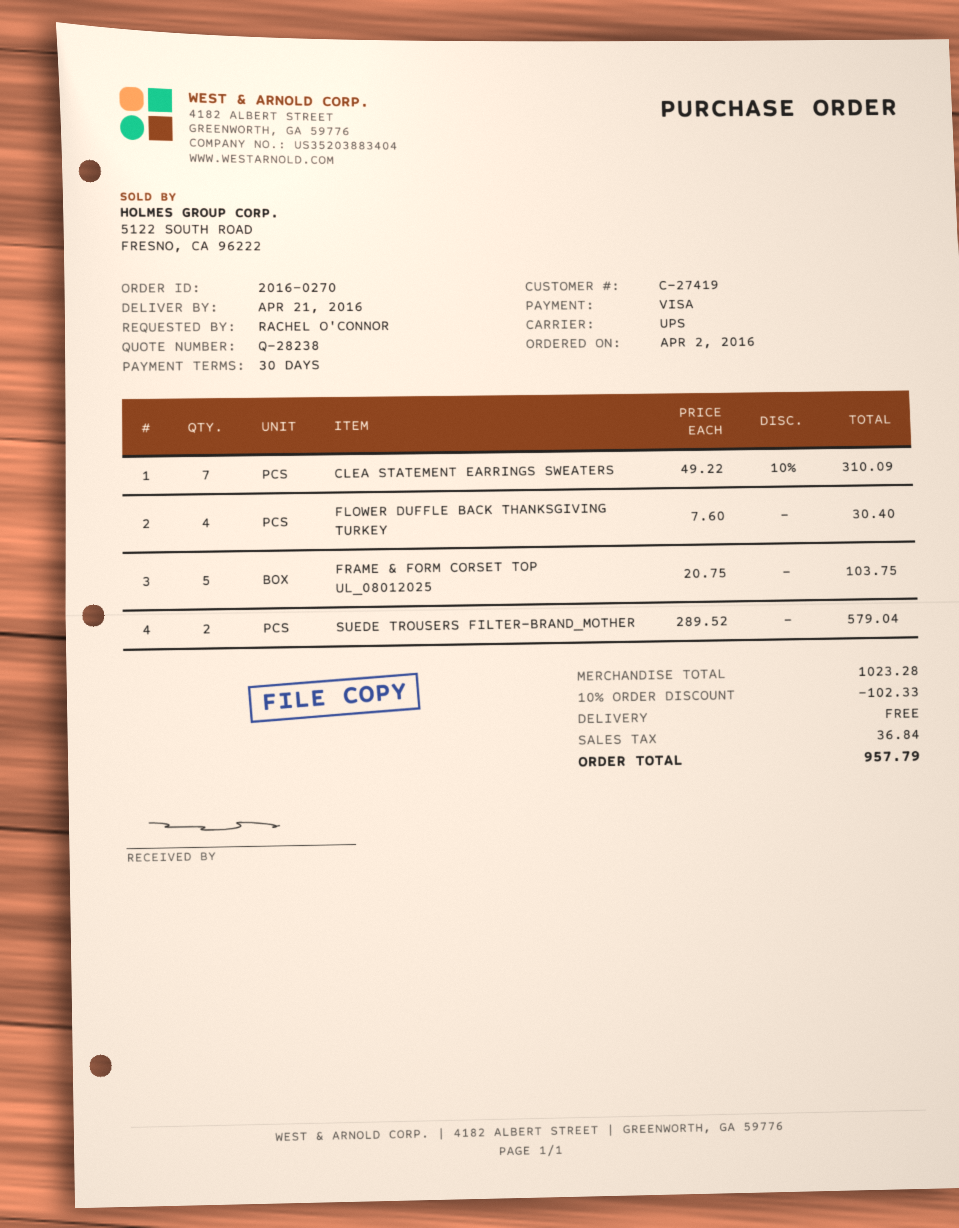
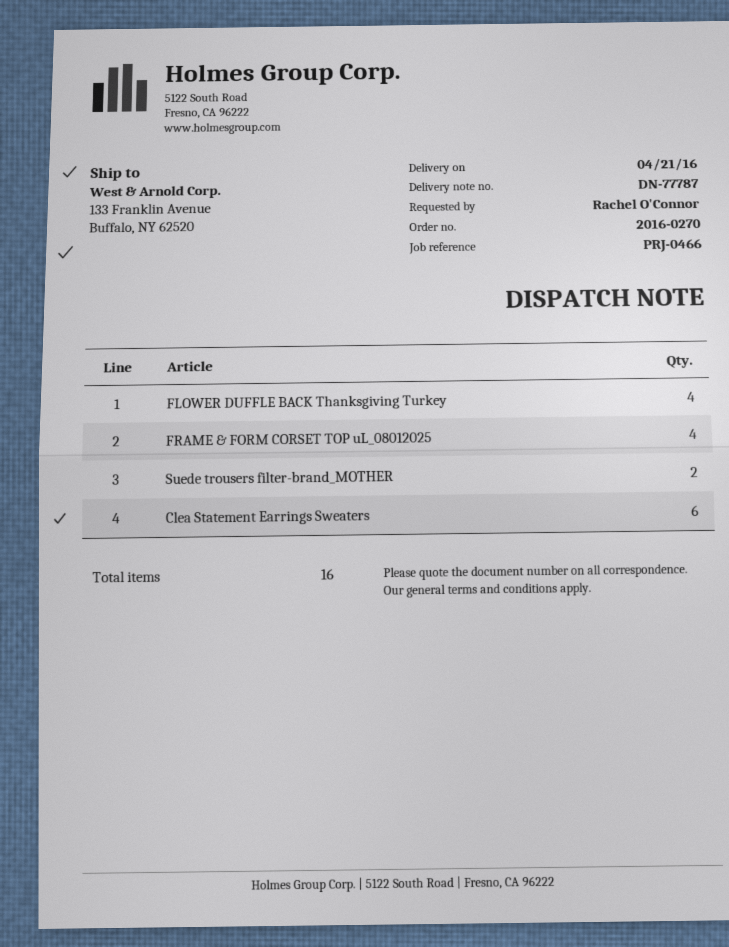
CLEA STATEMENT EARRINGS SWEATERS: 7 -> 6
FRAME & FORM CORSET TOP UL_08012025: 5 -> 4

